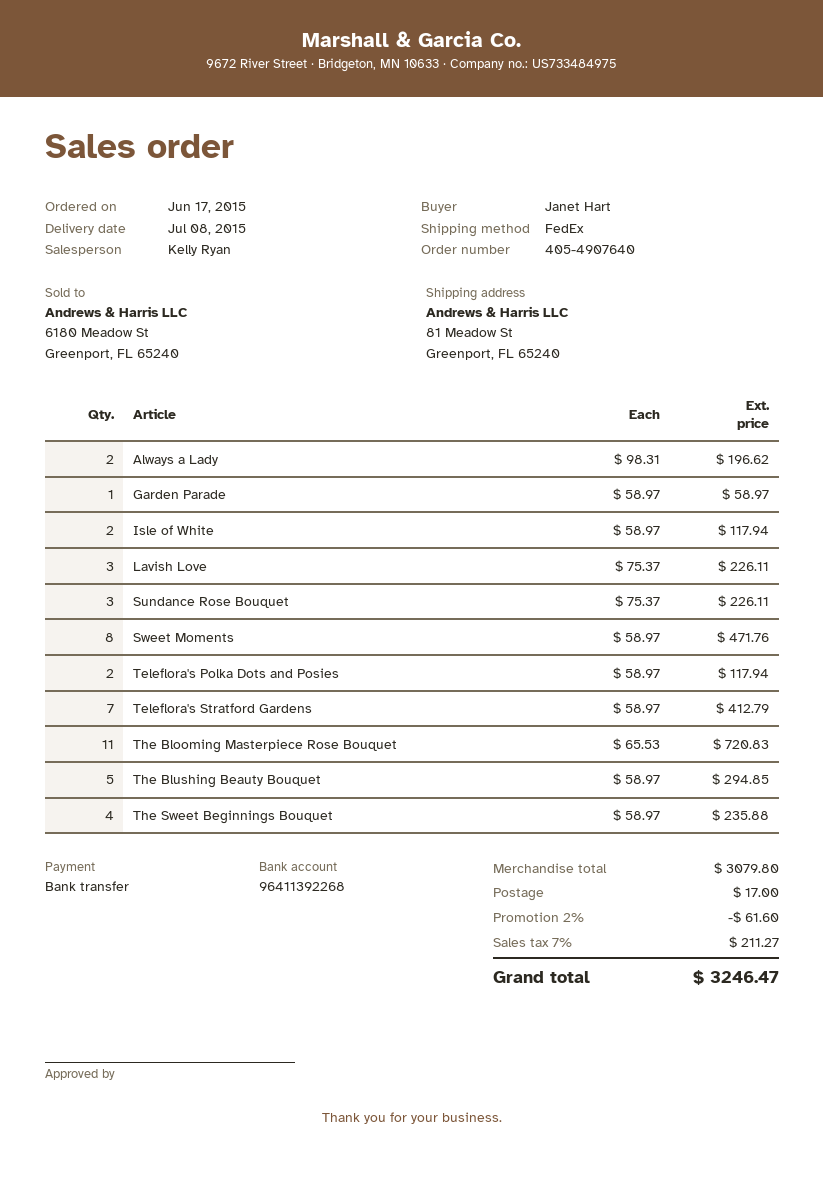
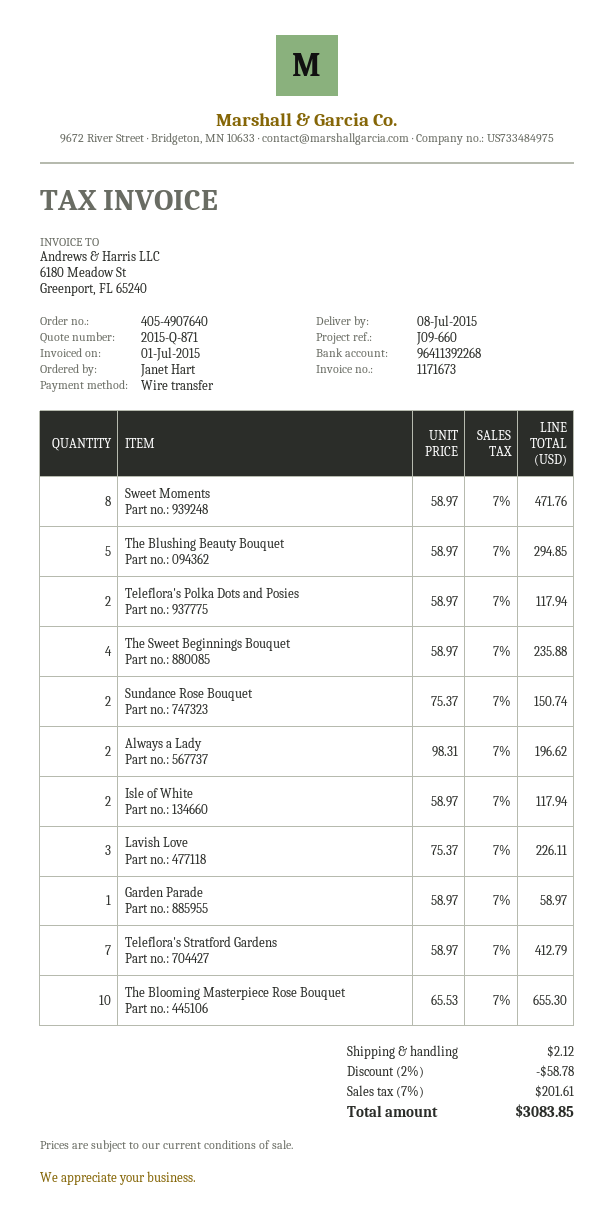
Sundance Rose Bouquet: 3 x 75.37 = 226.11 -> 2 x 75.37 = 150.74
The Blooming Masterpiece Rose Bouquet: 11 x 65.53 = 720.83 -> 10 x 65.53 = 655.30
discount: 2% = 61.60 -> 2% = 58.78
shipping: 17.00 -> 2.12
tax: 7% = 211.27 -> 7% = 201.61
total: 3246.47 -> 3083.85

